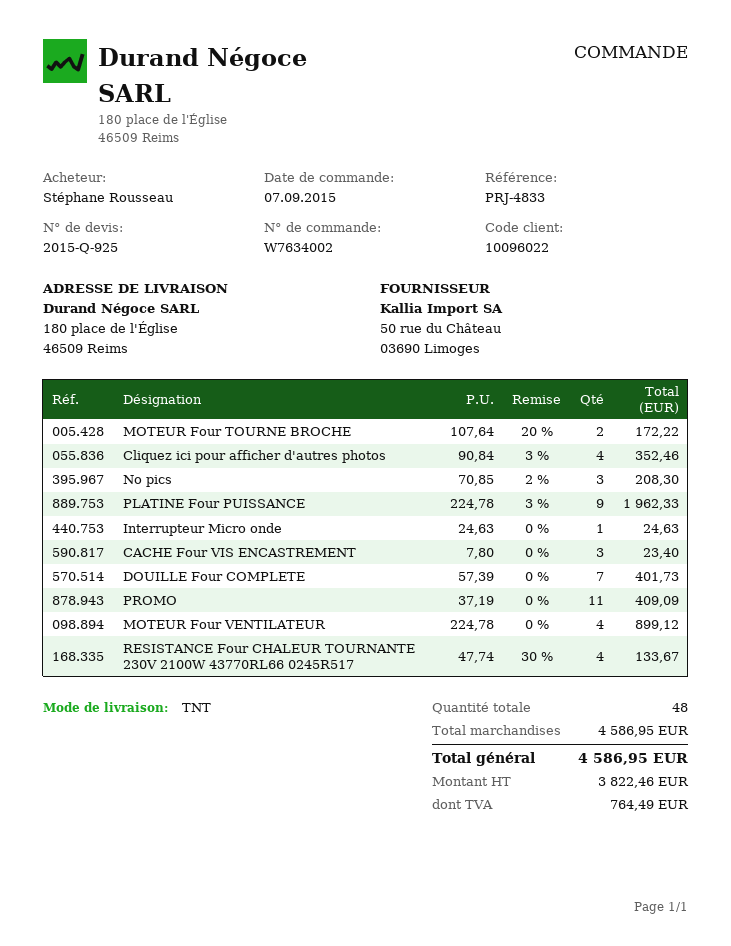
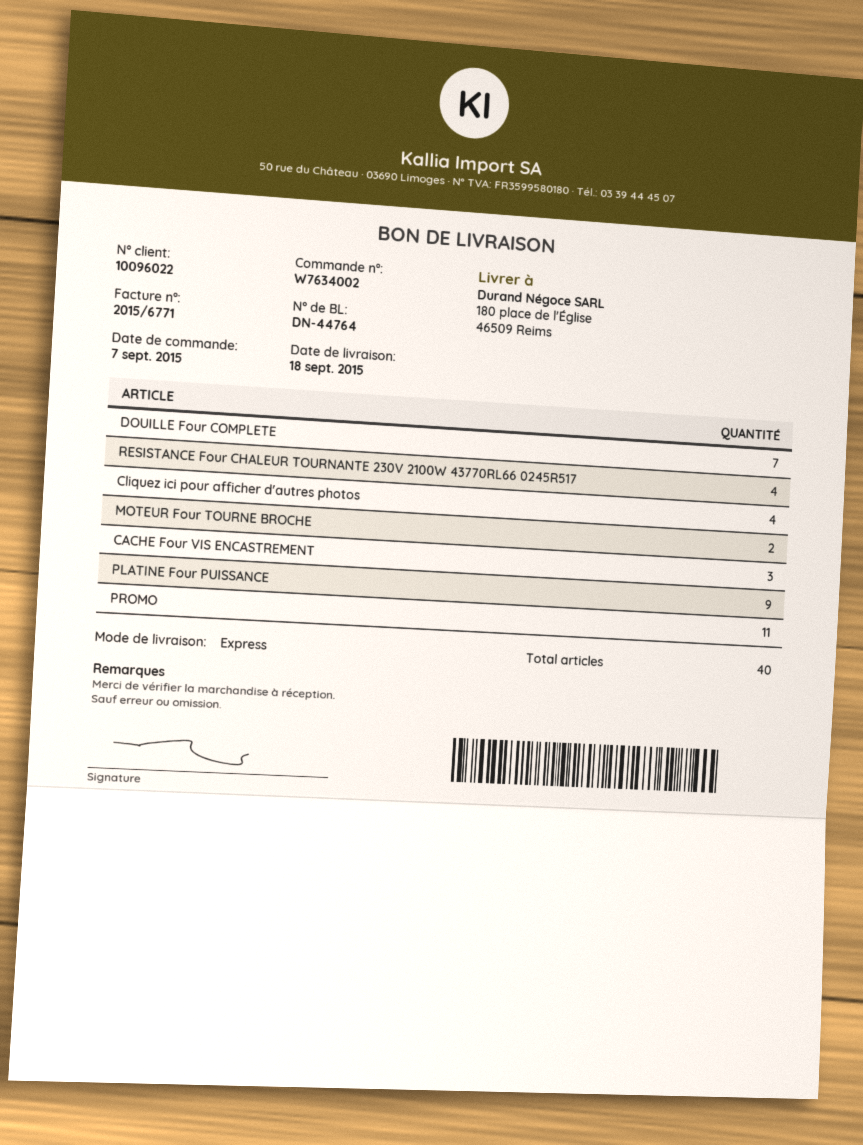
shipping method: TNT -> express
No pics: 3 -> none
Interrupteur Micro onde: 1 -> none
MOTEUR Four VENTILATEUR: 4 -> none
total quantity: 48 -> 40

